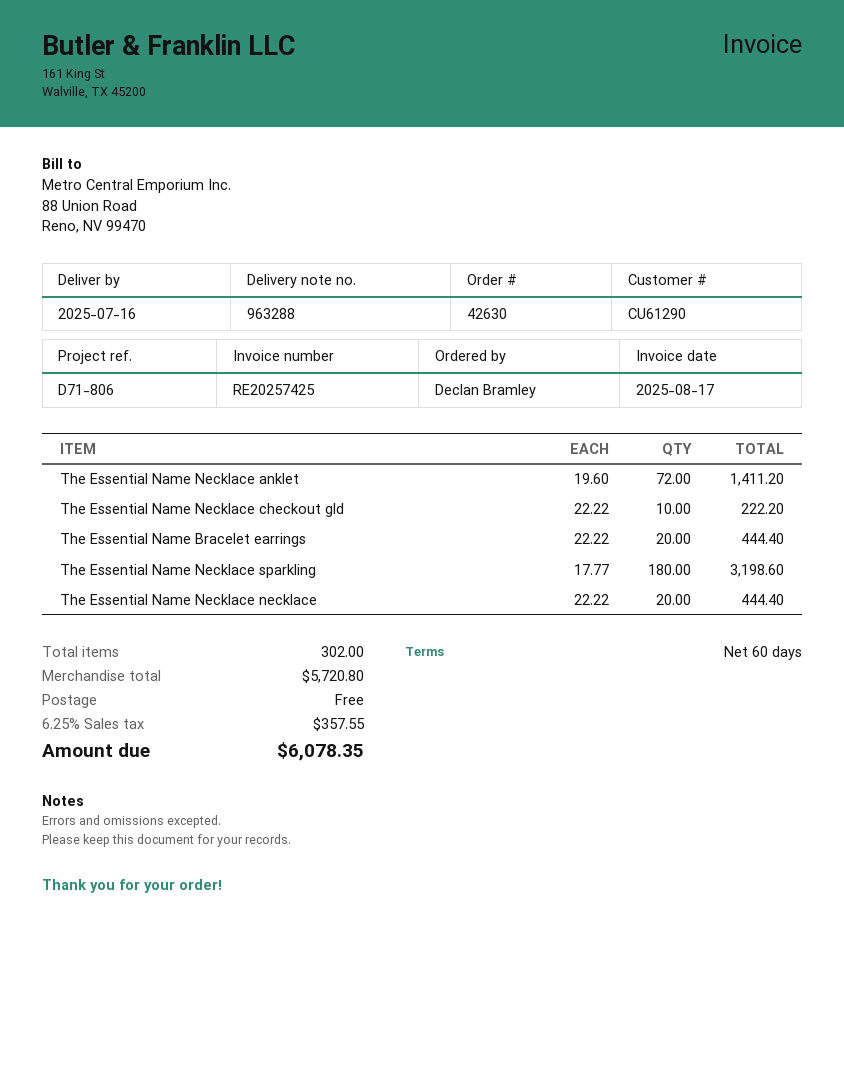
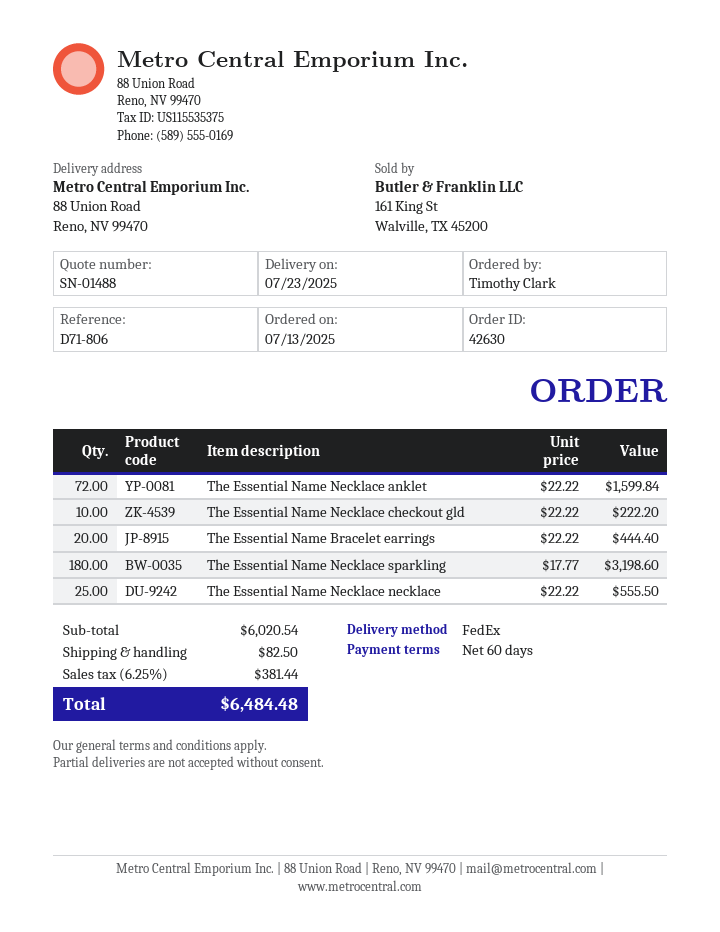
delivery date: 2025-07-16 -> 2025-07-23
ordered by: Declan Bramley -> Timothy Clark
The Essential Name Necklace anklet: 72 x 19.60 = 1411.20 -> 72 x 22.22 = 1599.84
The Essential Name Necklace necklace: 20 x 22.22 = 444.40 -> 25 x 22.22 = 555.50
subtotal: 5720.80 -> 6020.54
shipping: 0.00 -> 82.50
tax: 6.25% = 357.55 -> 6.25% = 381.44
total: 6078.35 -> 6484.48

